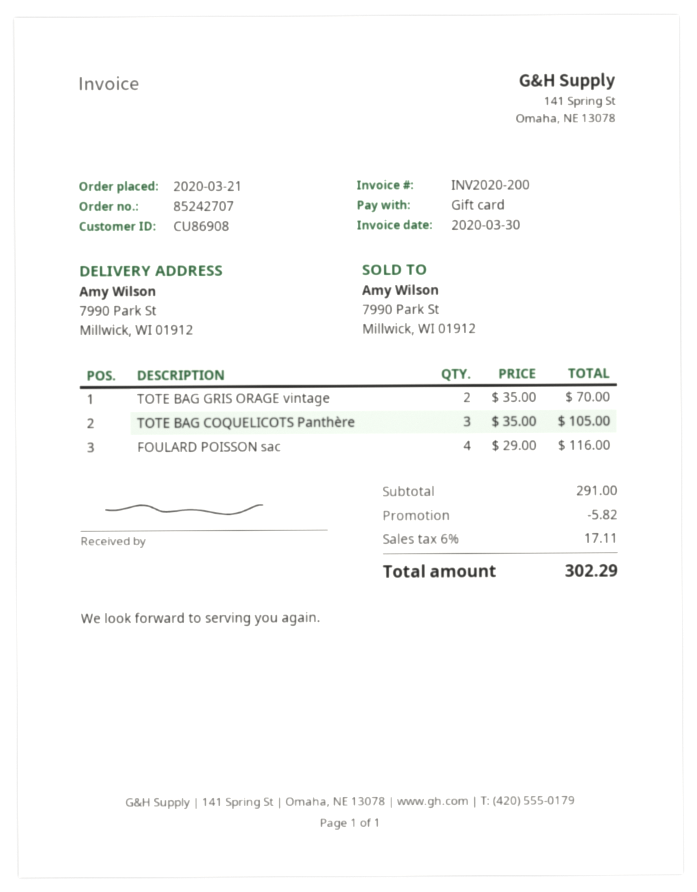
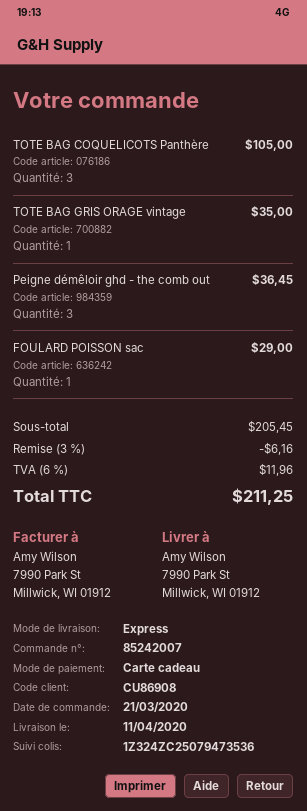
order number: 85242707 -> 85242007
TOTE BAG GRIS ORAGE vintage: 2 for 70.00 -> 1 for 35.00
FOULARD POISSON sac: 4 for 116.00 -> 1 for 29.00
Peigne démêloir ghd - the comb out: none -> 3 for 36.45
subtotal: 291.00 -> 205.45
discount: 5.82 -> 6.16
tax: 6% = 17.11 -> 6% = 11.96
total: 302.29 -> 211.25

